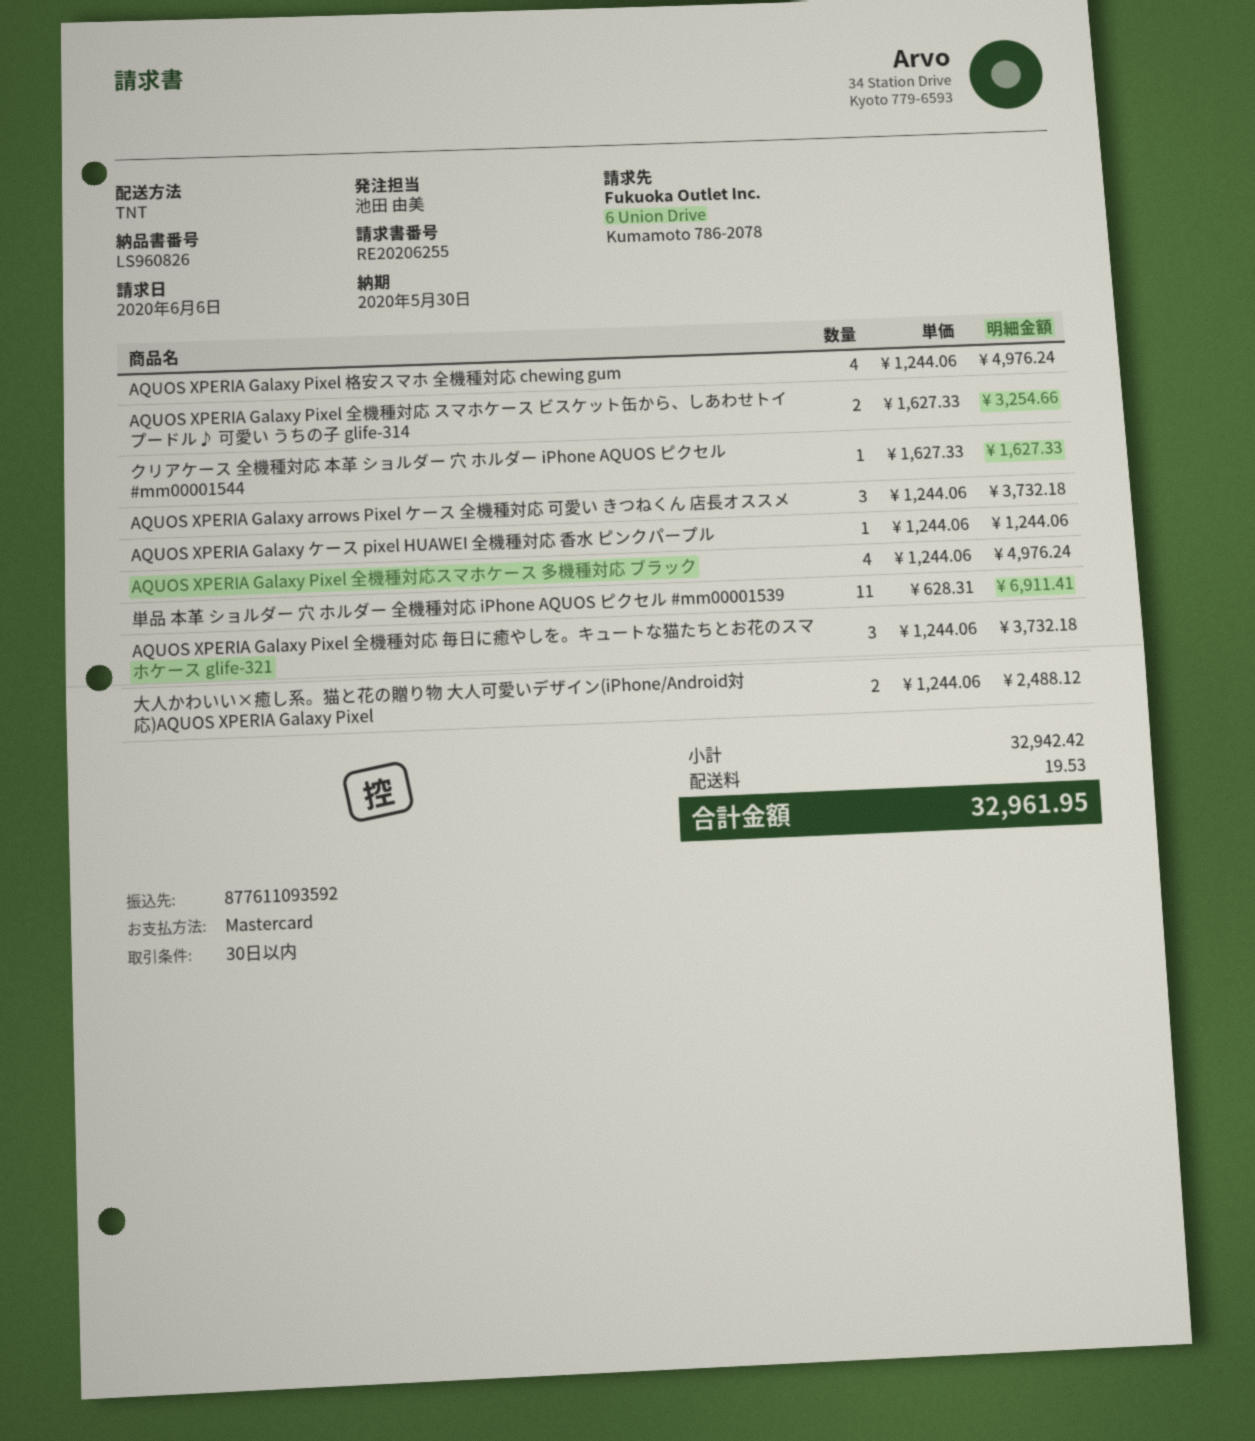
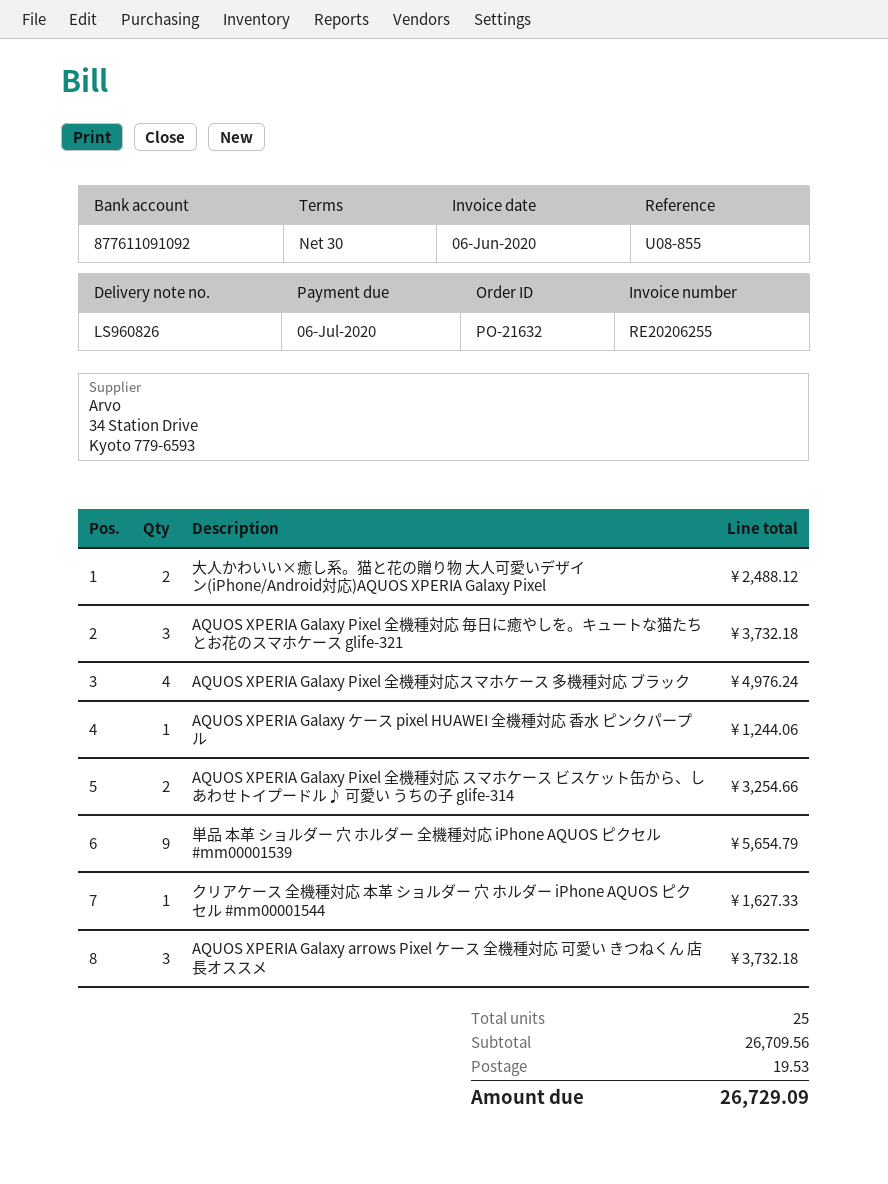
bank account: 877611093592 -> 877611091092
AQUOS XPERIA Galaxy Pixel 格安スマホ 全機種対応 chewing gum: 4 for 4976.24 -> none
単品 本革 ショルダー 穴 ホルダー 全機種対応 iPhone AQUOS ピクセル #mm00001539: 11 for 6911.41 -> 9 for 5654.79
subtotal: 32942.42 -> 26709.56
total: 32961.95 -> 26729.09

